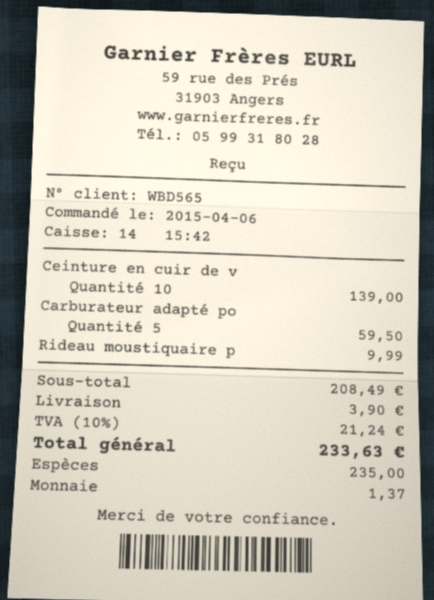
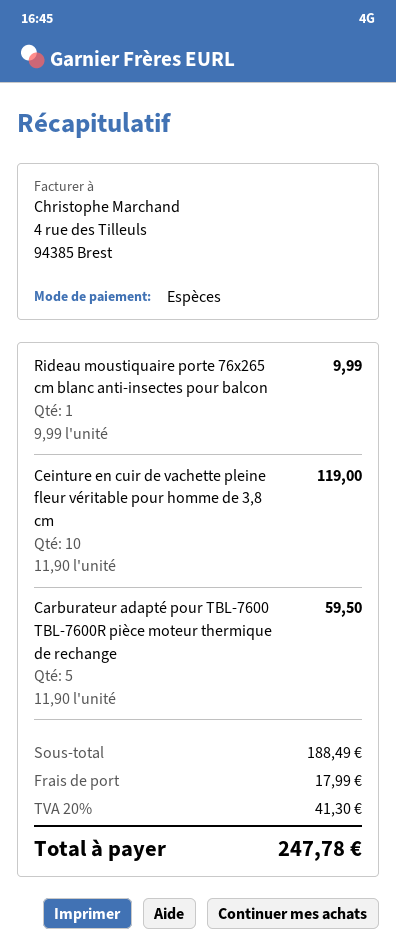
Ceinture en cuir de v: 10 for 139.00 -> 10 for 119.00
subtotal: 208.49 -> 188.49
shipping: 3.90 -> 17.99
tax: 10% = 21.24 -> 20% = 41.30
total: 233.63 -> 247.78

